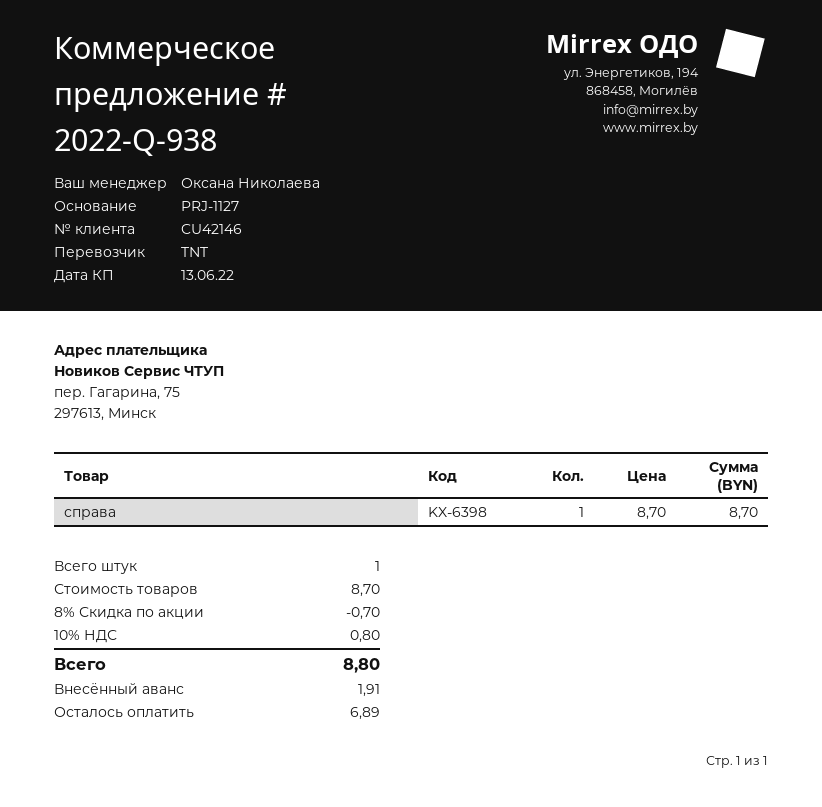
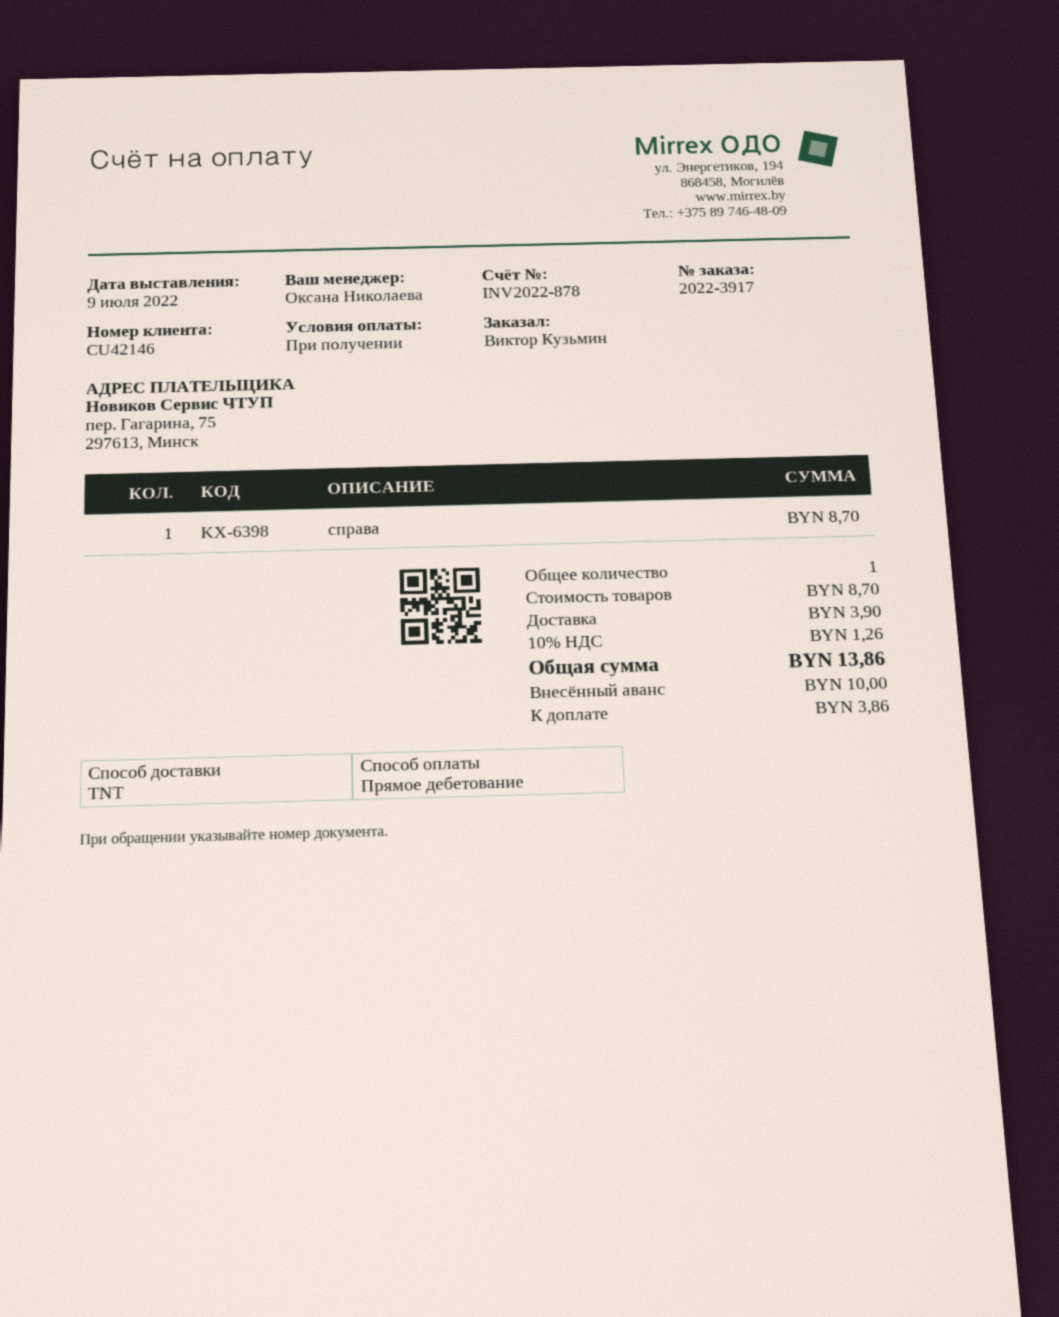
discount: 8% = 0.70 -> none
shipping: none -> 3.90
tax: 10% = 0.80 -> 10% = 1.26
total: 8.80 -> 13.86
deposit: 1.91 -> 10.00
balance: 6.89 -> 3.86

